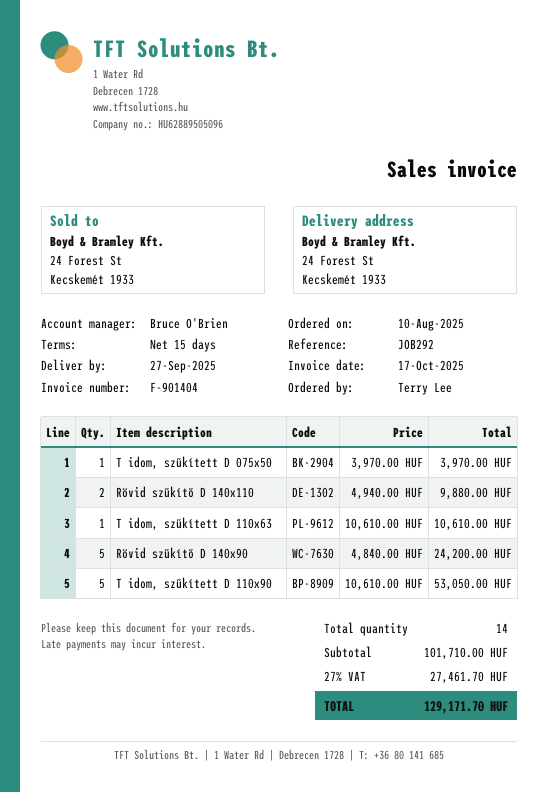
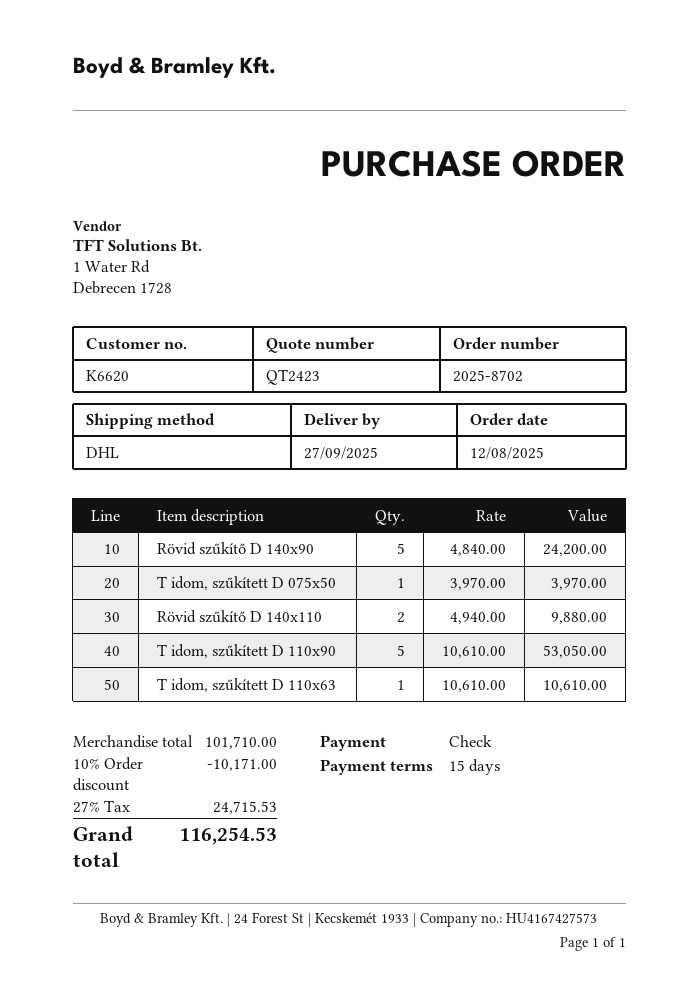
order date: 2025-08-10 -> 2025-08-12
discount: none -> 10% = 10171.00
tax: 27% = 27461.70 -> 27% = 24715.53
total: 129171.70 -> 116254.53

